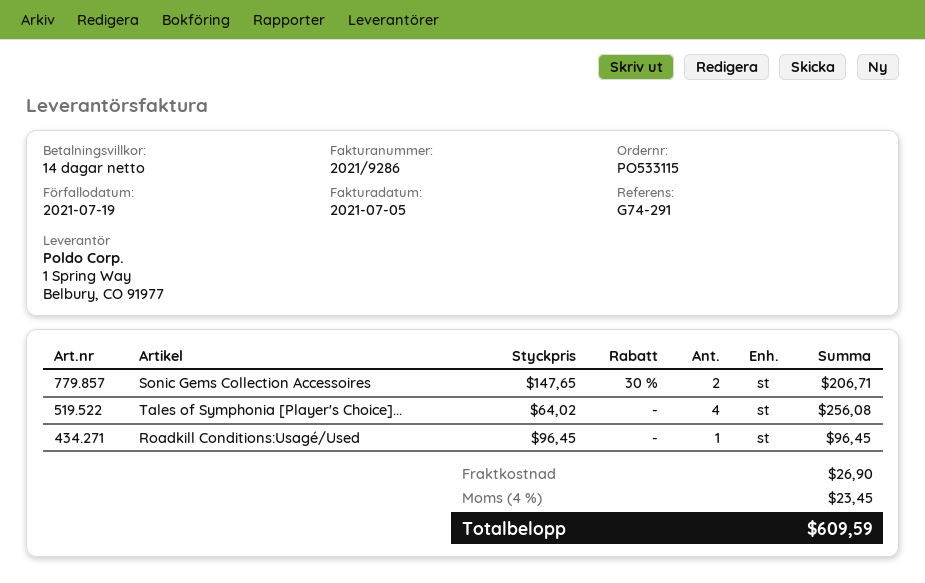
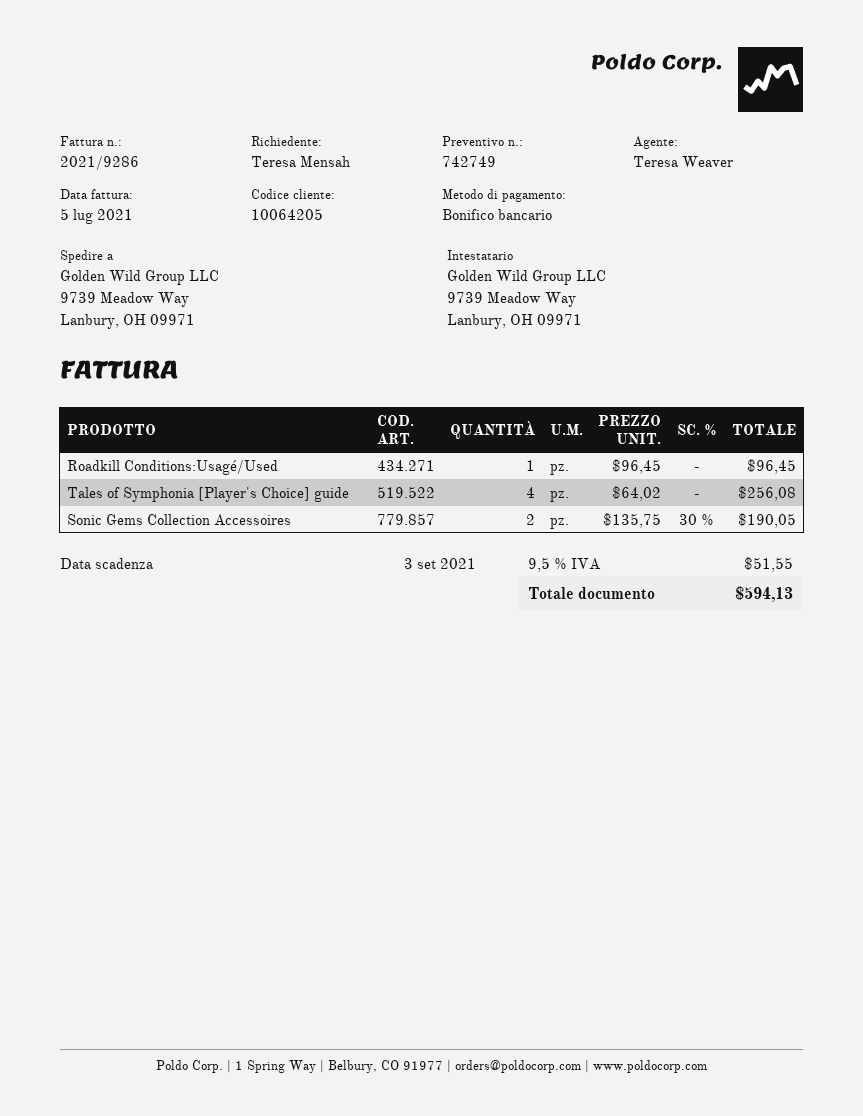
due date: 2021-07-19 -> 2021-09-03
Sonic Gems Collection Accessoires: 2 x 147.65 - 30% = 206.71 -> 2 x 135.75 - 30% = 190.05
shipping: 26.90 -> none
tax: 4% = 23.45 -> 9.5% = 51.55
total: 609.59 -> 594.13

